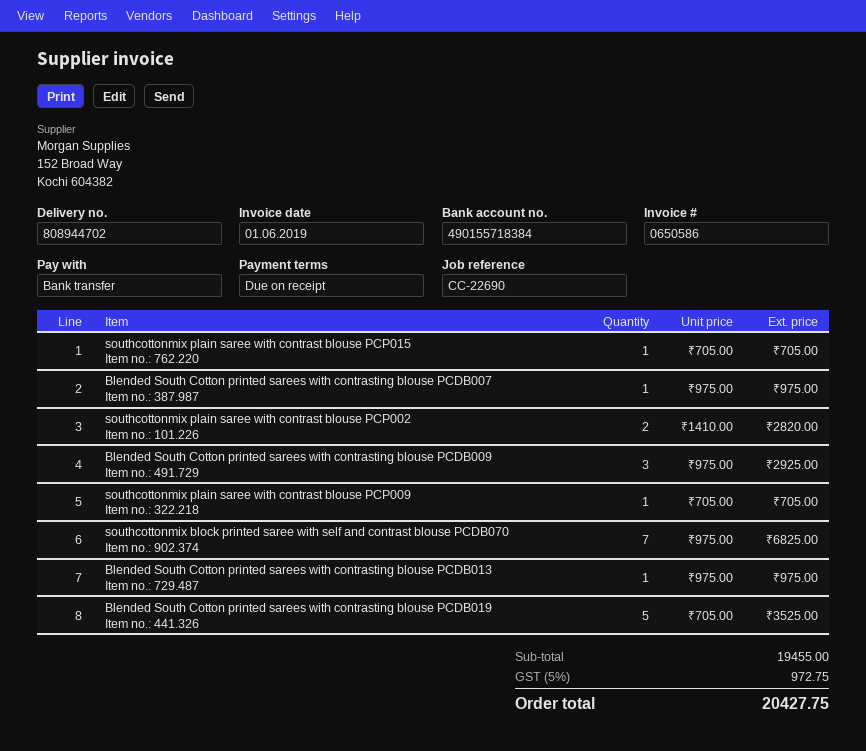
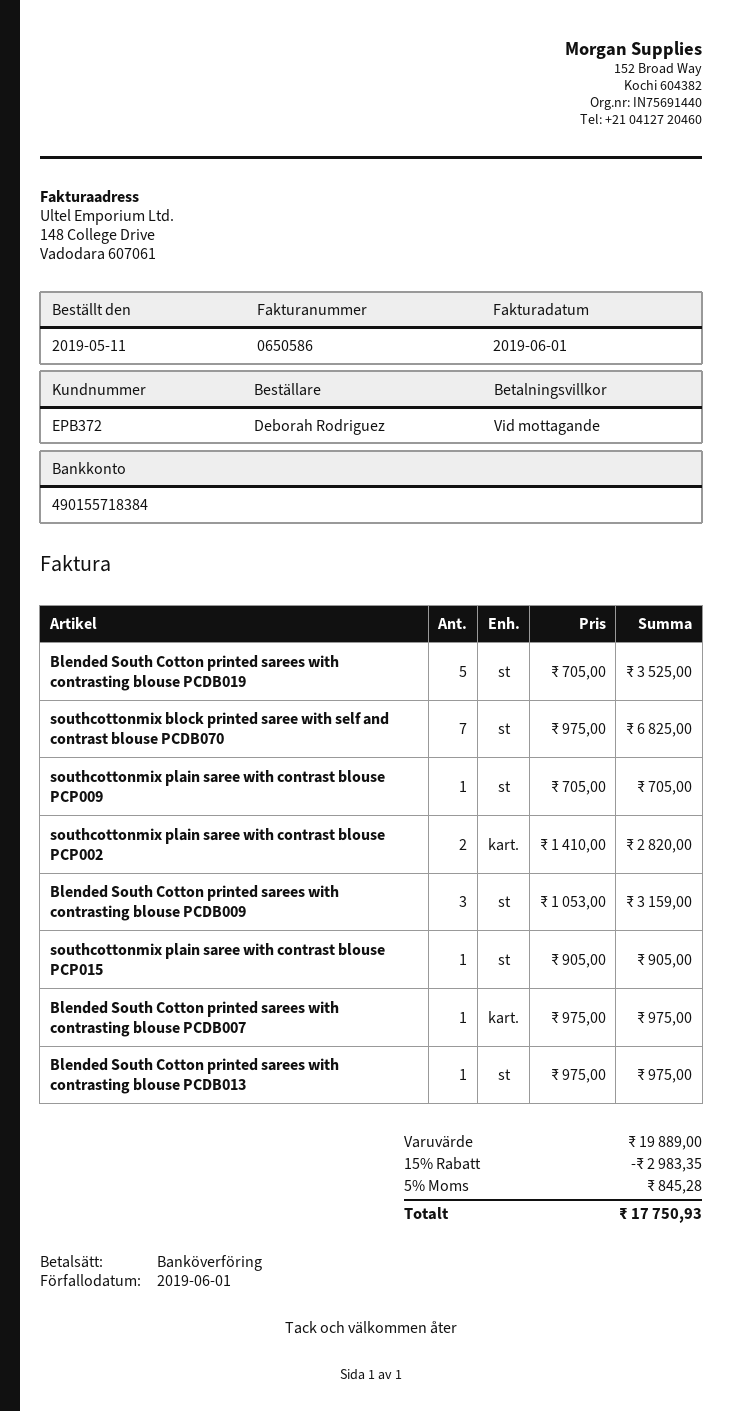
southcottonmix plain saree with contrast blouse PCP015: 1 x 705.00 = 705.00 -> 1 x 905.00 = 905.00
Blended South Cotton printed sarees with contrasting blouse PCDB009: 3 x 975.00 = 2925.00 -> 3 x 1053.00 = 3159.00
subtotal: 19455.00 -> 19889.00
discount: none -> 15% = 2983.35
tax: 5% = 972.75 -> 5% = 845.28
total: 20427.75 -> 17750.93

